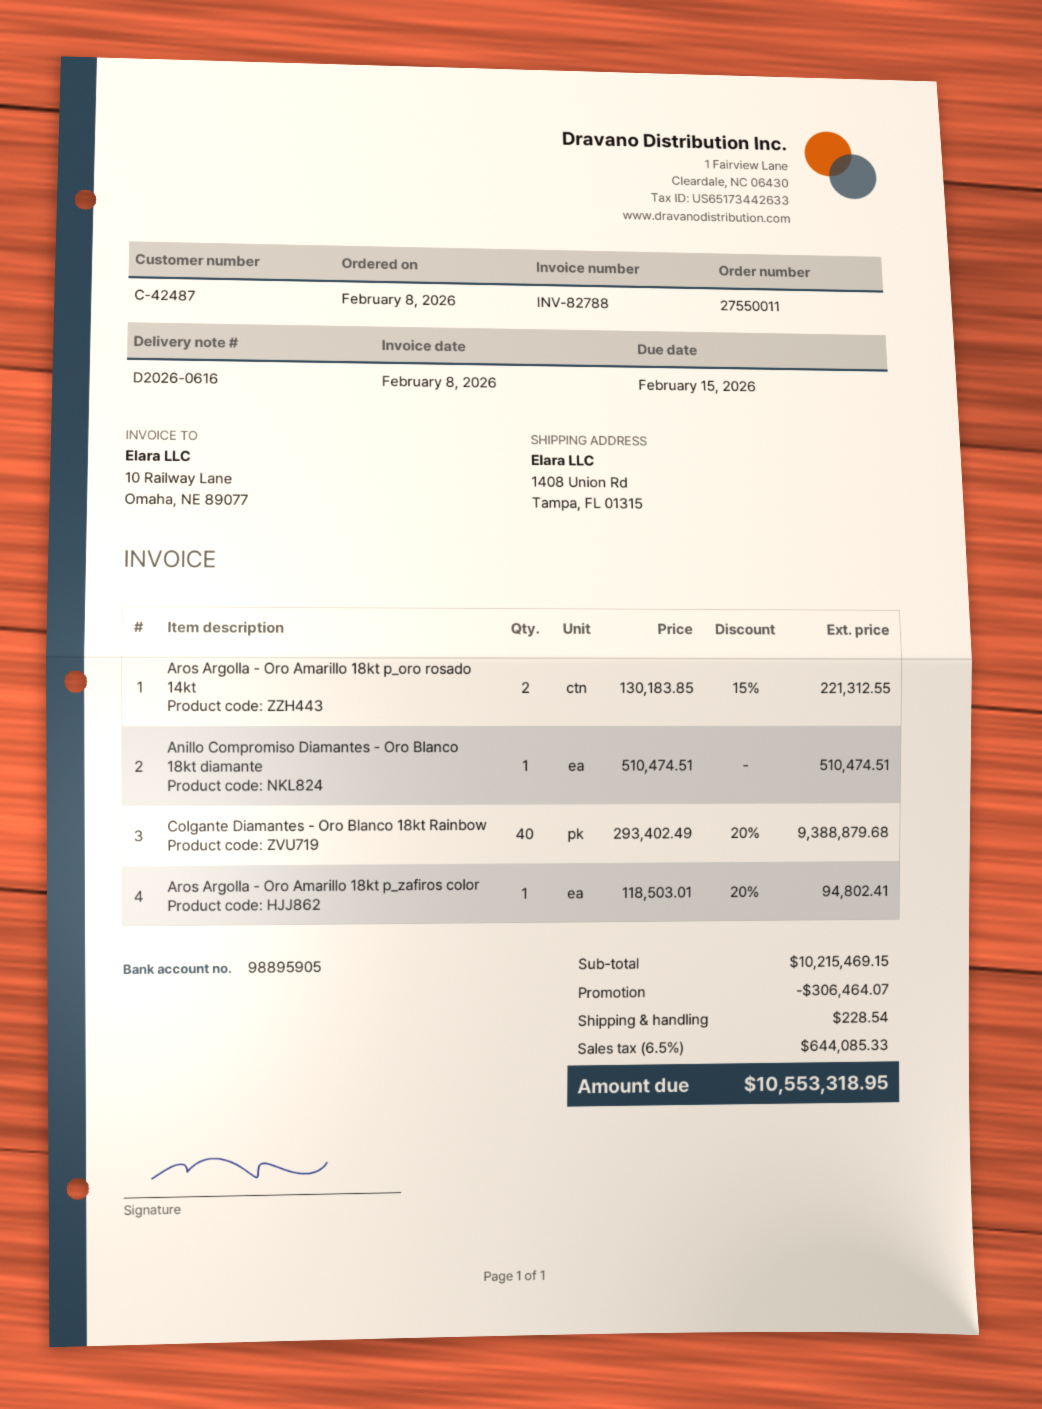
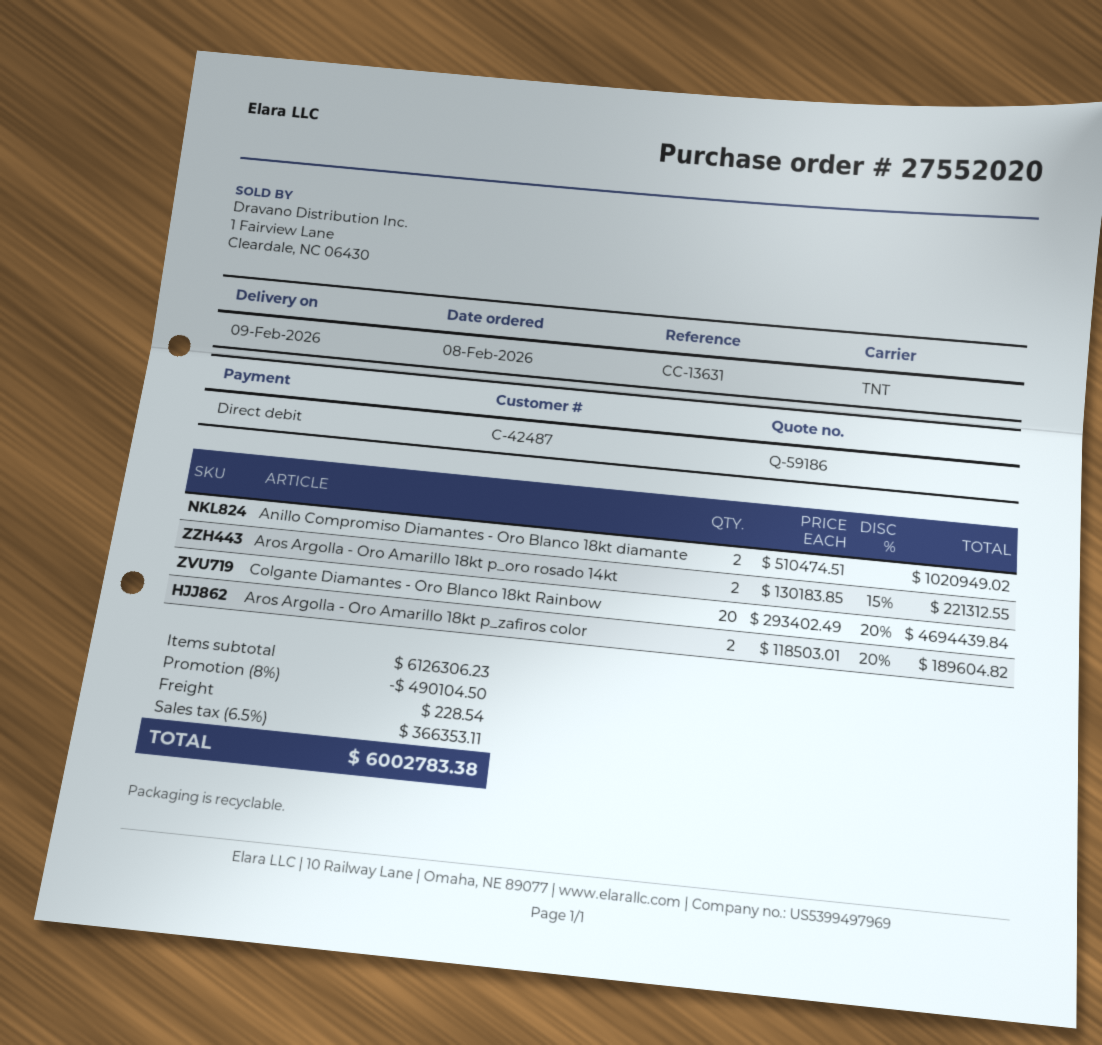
order number: 27550011 -> 27552020
Anillo Compromiso Diamantes - Oro Blanco 18kt diamante: 1 x 510474.51 = 510474.51 -> 2 x 510474.51 = 1020949.02
Colgante Diamantes - Oro Blanco 18kt Rainbow: 40 x 293402.49 - 20% = 9388879.68 -> 20 x 293402.49 - 20% = 4694439.84
Aros Argolla - Oro Amarillo 18kt p_zafiros color: 1 x 118503.01 - 20% = 94802.41 -> 2 x 118503.01 - 20% = 189604.82
subtotal: 10215469.15 -> 6126306.23
discount: 306464.07 -> 490104.50
tax: 6.5% = 644085.33 -> 6.5% = 366353.11
total: 10553318.95 -> 6002783.38

